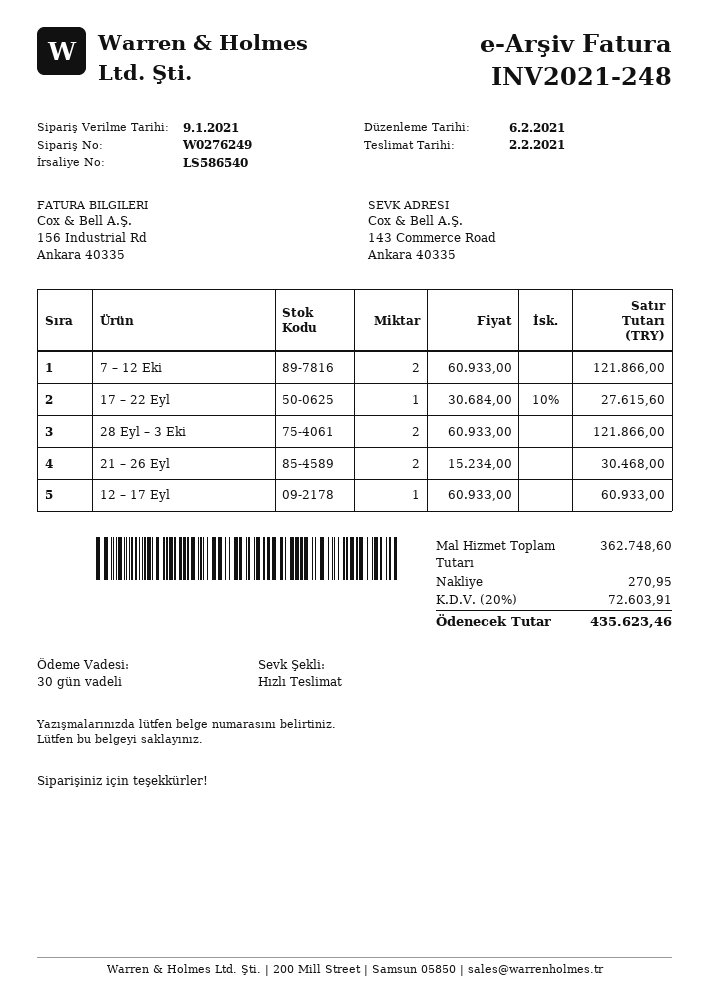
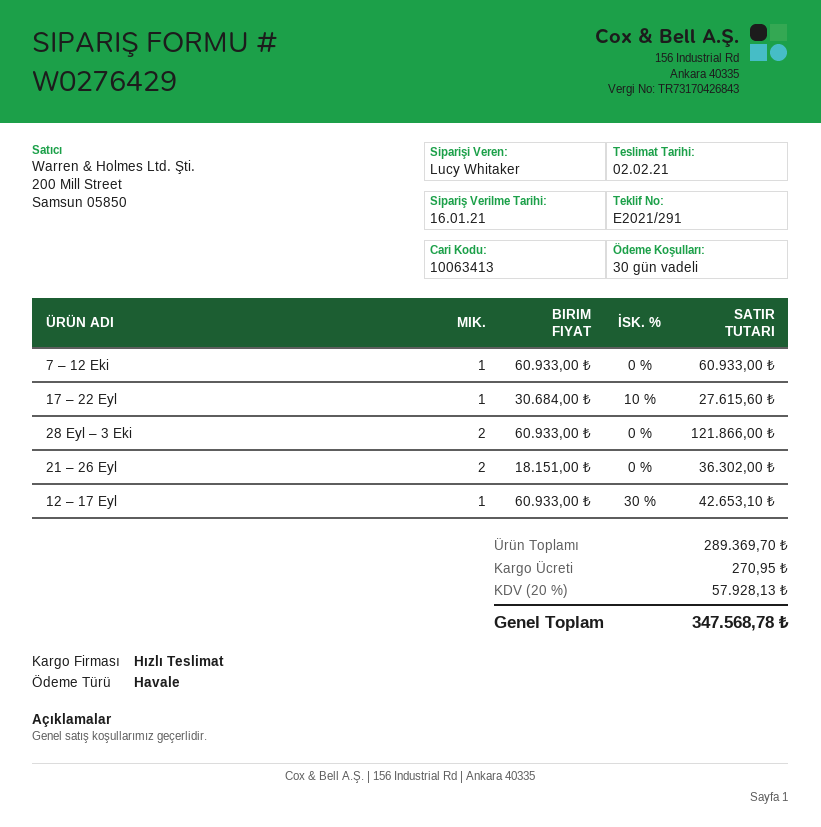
order number: W0276249 -> W0276429
order date: 2021-01-09 -> 2021-01-16
7 – 12 Eki: 2 x 60933.00 = 121866.00 -> 1 x 60933.00 = 60933.00
21 – 26 Eyl: 2 x 15234.00 = 30468.00 -> 2 x 18151.00 = 36302.00
12 – 17 Eyl: 1 x 60933.00 = 60933.00 -> 1 x 60933.00 - 30% = 42653.10
subtotal: 362748.60 -> 289369.70
tax: 20% = 72603.91 -> 20% = 57928.13
total: 435623.46 -> 347568.78

